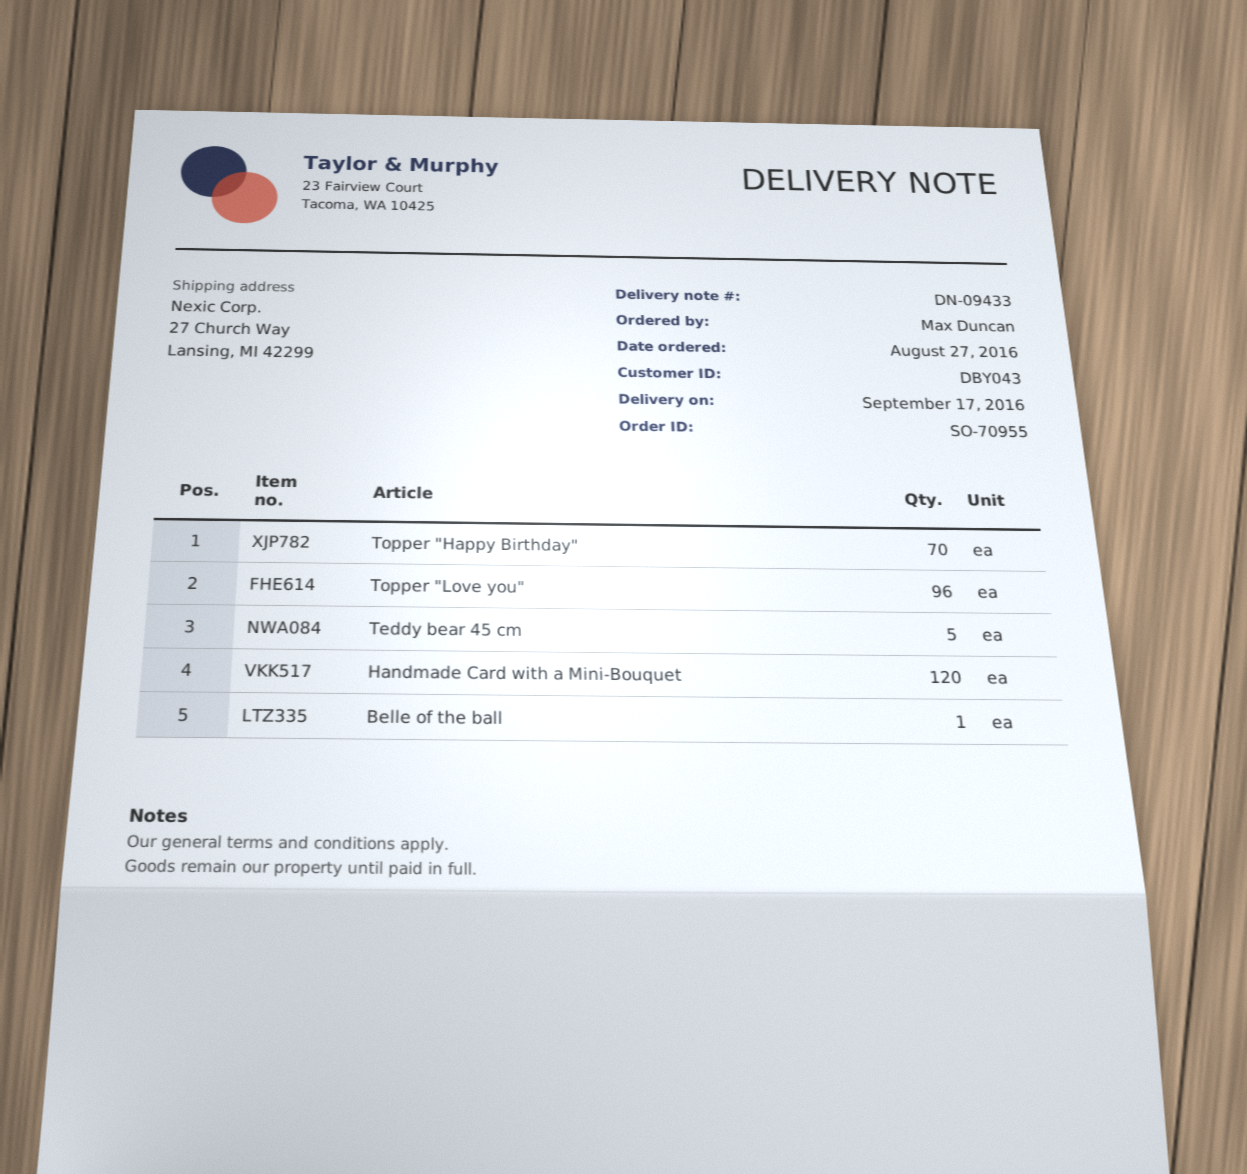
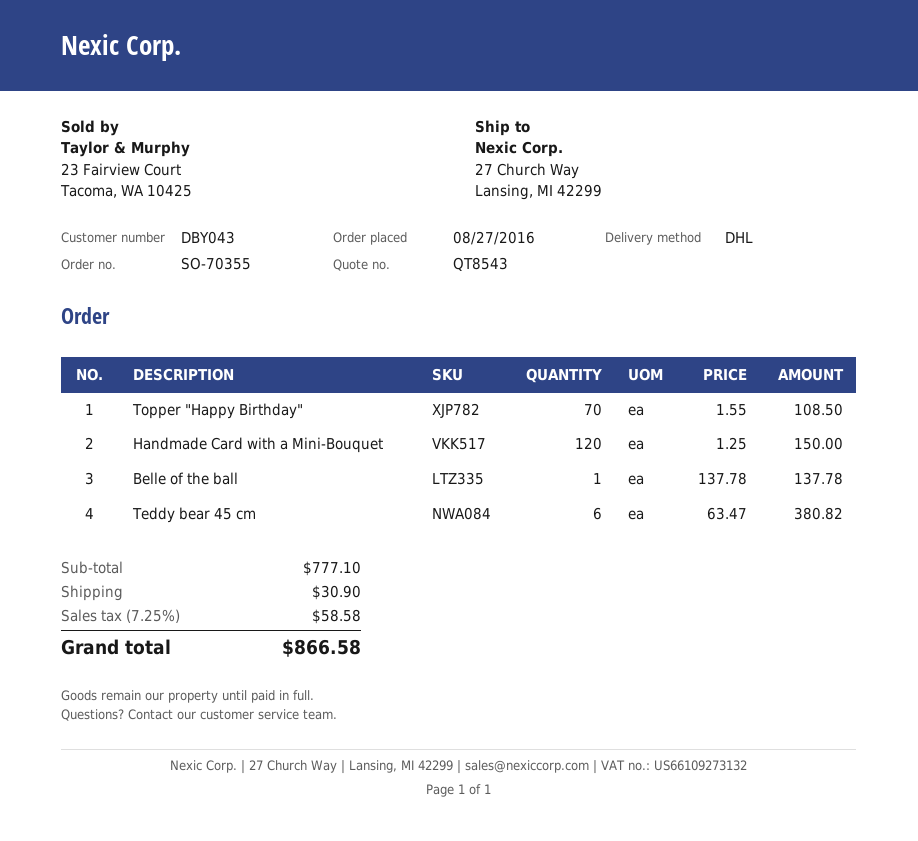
order number: SO-70955 -> SO-70355
Topper "Love you": 96 -> none
Teddy bear 45 cm: 5 -> 6

